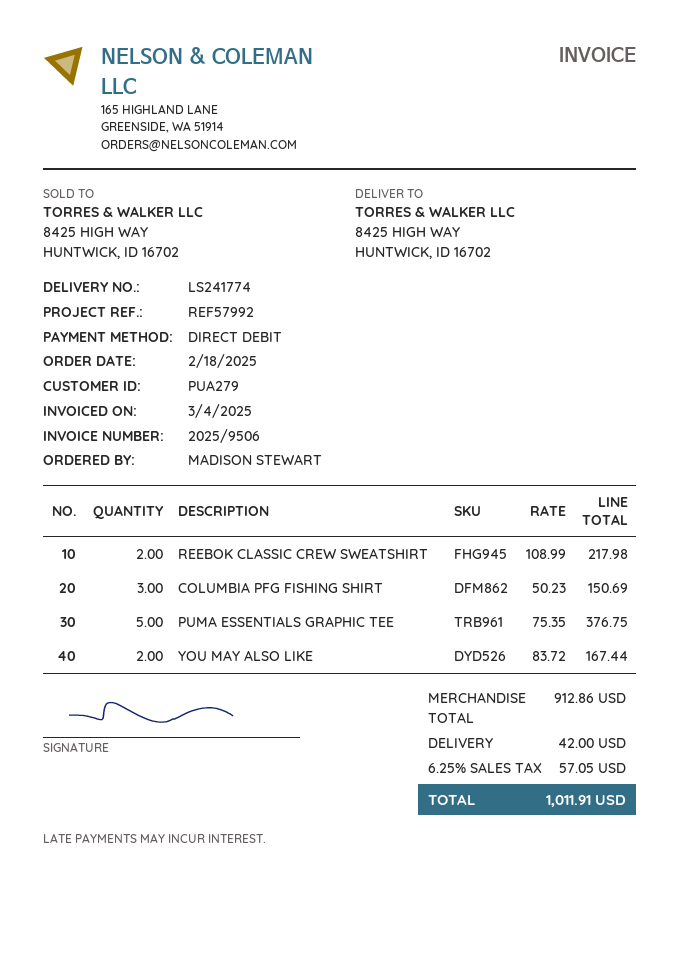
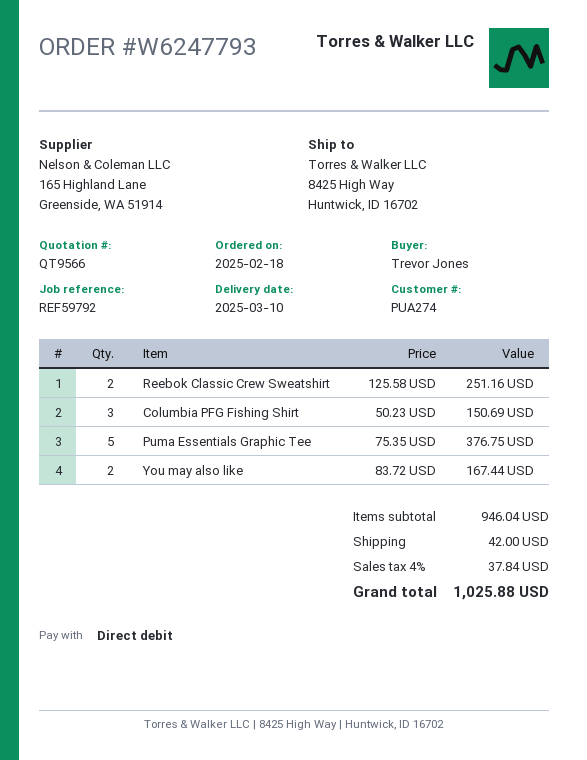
customer number: PUA279 -> PUA274
reference: REF57992 -> REF59792
ordered by: MADISON STEWART -> Trevor Jones
REEBOK CLASSIC CREW SWEATSHIRT: 2 x 108.99 = 217.98 -> 2 x 125.58 = 251.16
subtotal: 912.86 -> 946.04
tax: 6.25% = 57.05 -> 4% = 37.84
total: 1011.91 -> 1025.88

